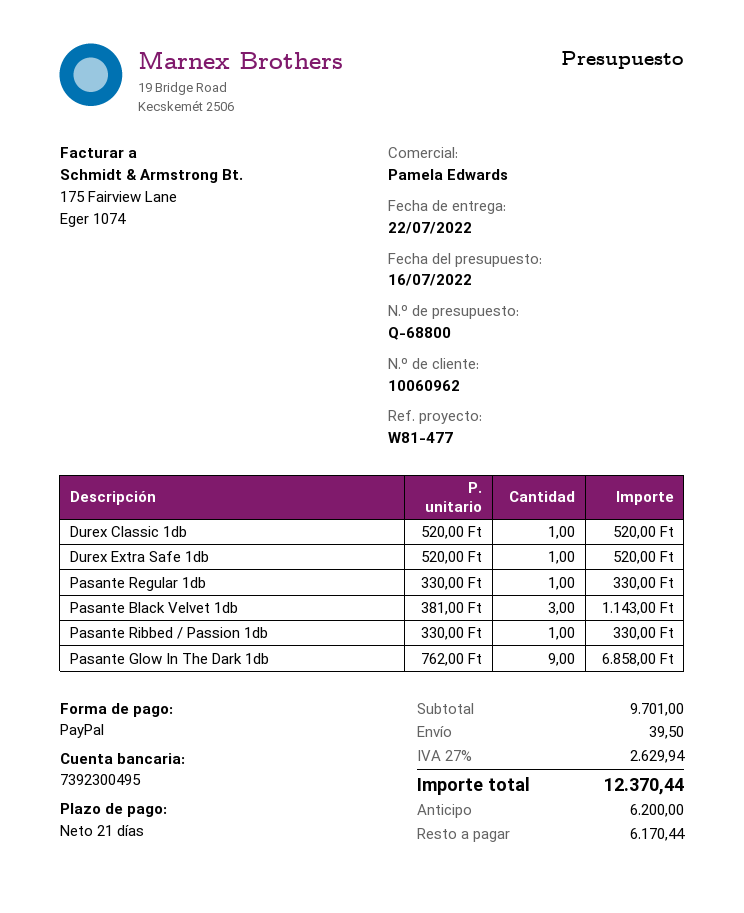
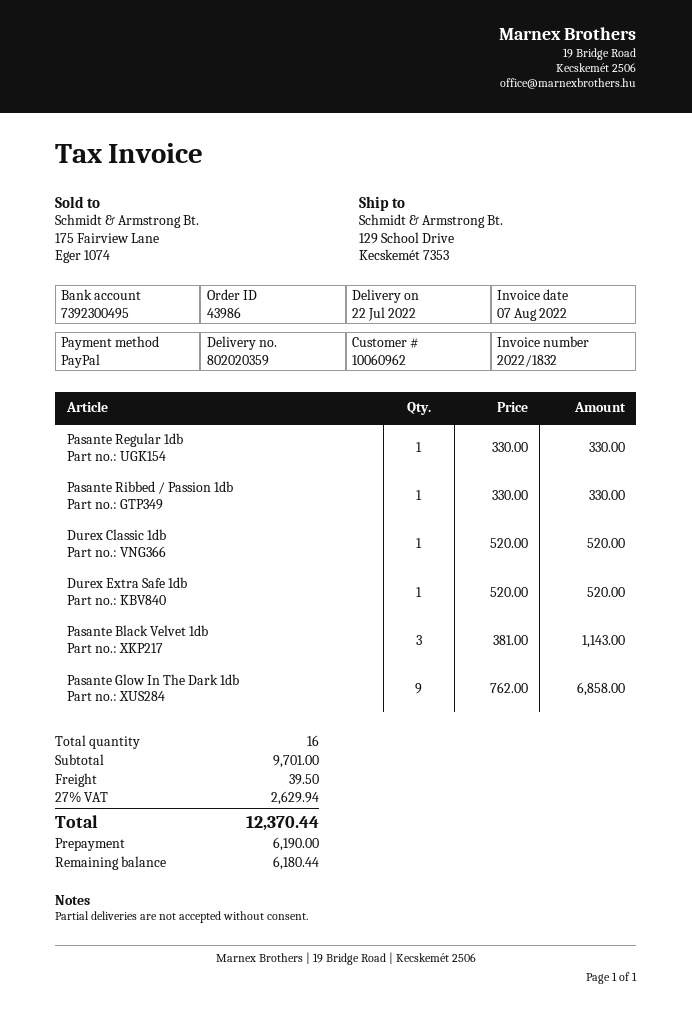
deposit: 6200.00 -> 6190.00
balance: 6170.44 -> 6180.44

